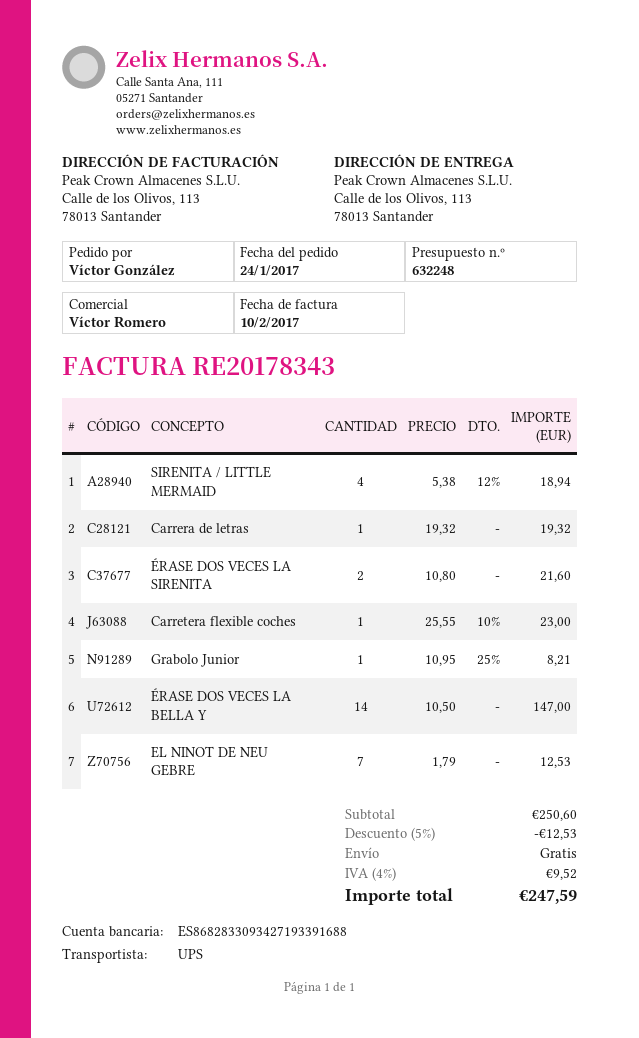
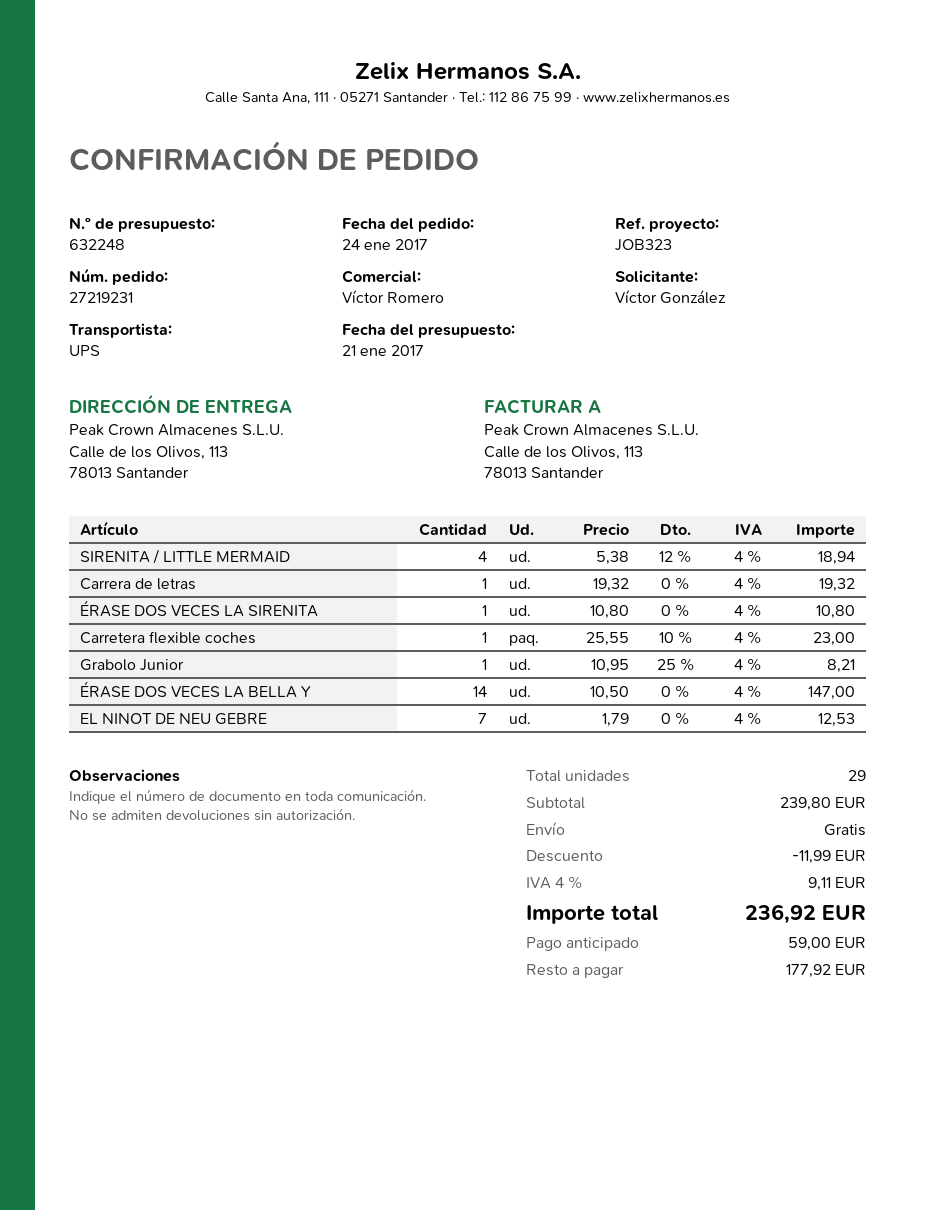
ÉRASE DOS VECES LA SIRENITA: 2 x 10.80 = 21.60 -> 1 x 10.80 = 10.80
subtotal: 250.60 -> 239.80
discount: 12.53 -> 11.99
tax: 4% = 9.52 -> 4% = 9.11
total: 247.59 -> 236.92

